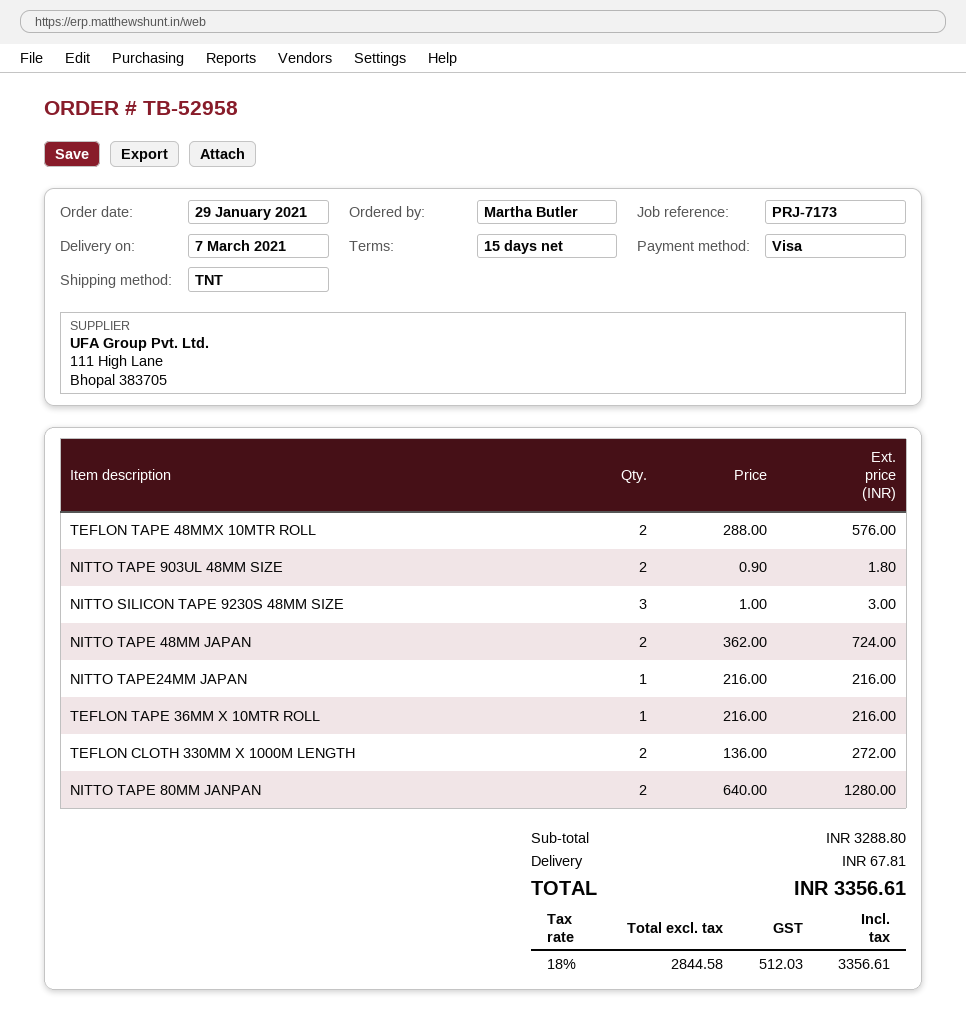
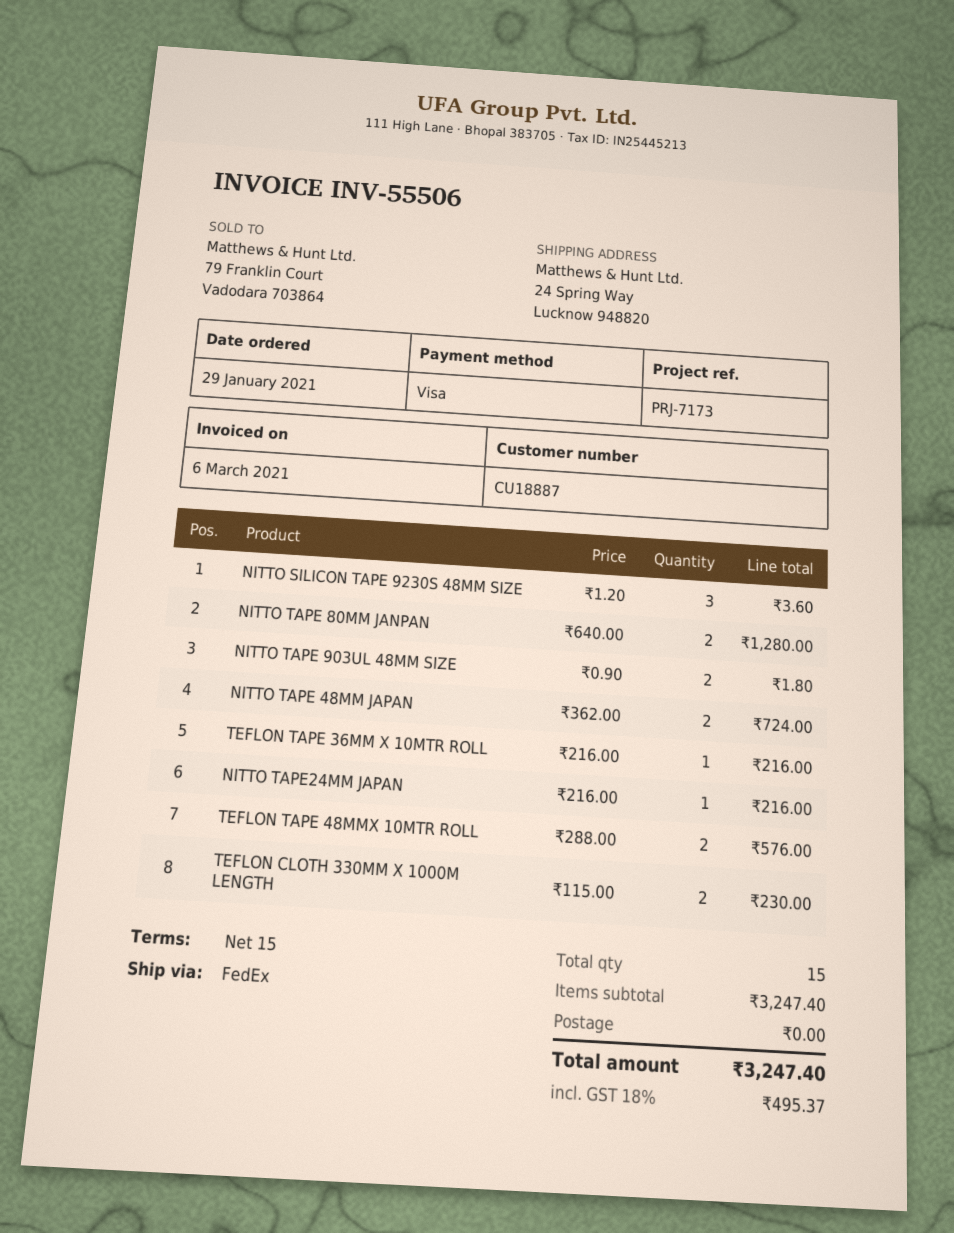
shipping method: TNT -> FedEx
NITTO SILICON TAPE 9230S 48MM SIZE: 3 x 1.00 = 3.00 -> 3 x 1.20 = 3.60
TEFLON CLOTH 330MM X 1000M LENGTH: 2 x 136.00 = 272.00 -> 2 x 115.00 = 230.00
subtotal: 3288.80 -> 3247.40
shipping: 67.81 -> 0.00
tax: 18% = 512.03 -> 18% = 495.37
total: 3356.61 -> 3247.40

